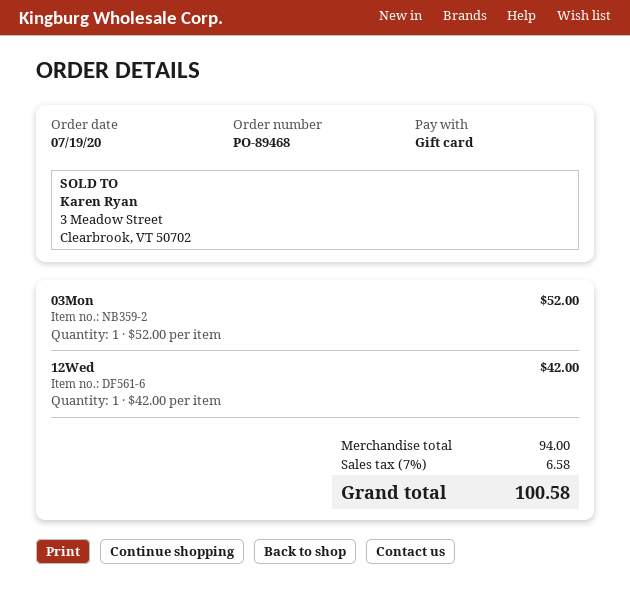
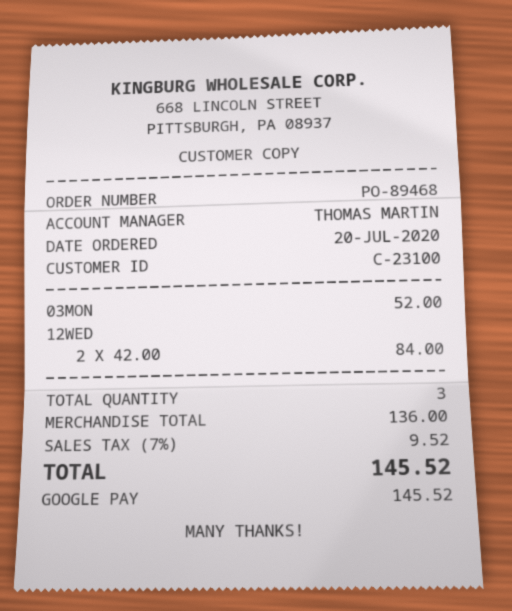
order date: 2020-07-19 -> 2020-07-20
payment method: gift card -> Google Pay
12Wed: 1 x 42.00 = 42.00 -> 2 x 42.00 = 84.00
subtotal: 94.00 -> 136.00
tax: 7% = 6.58 -> 7% = 9.52
total: 100.58 -> 145.52

